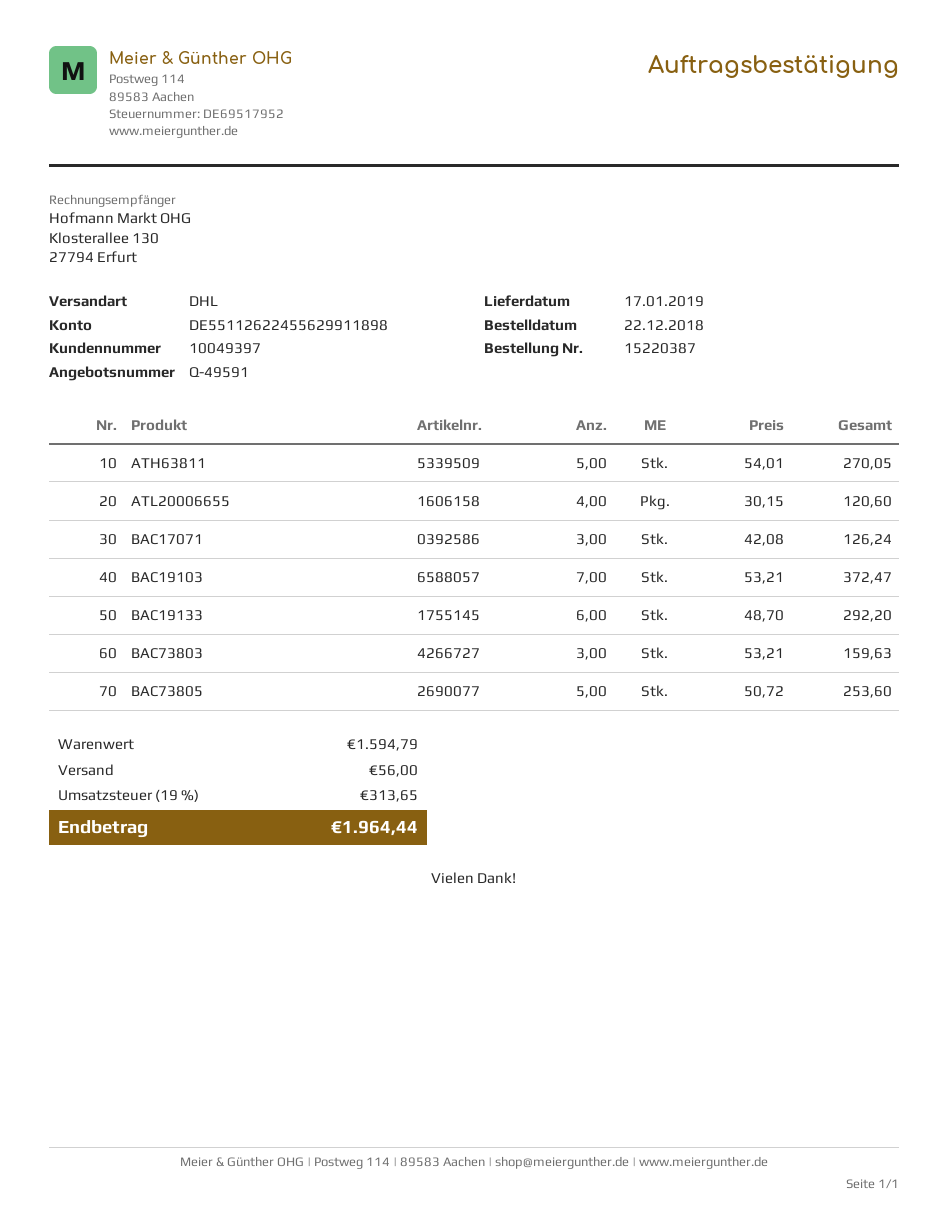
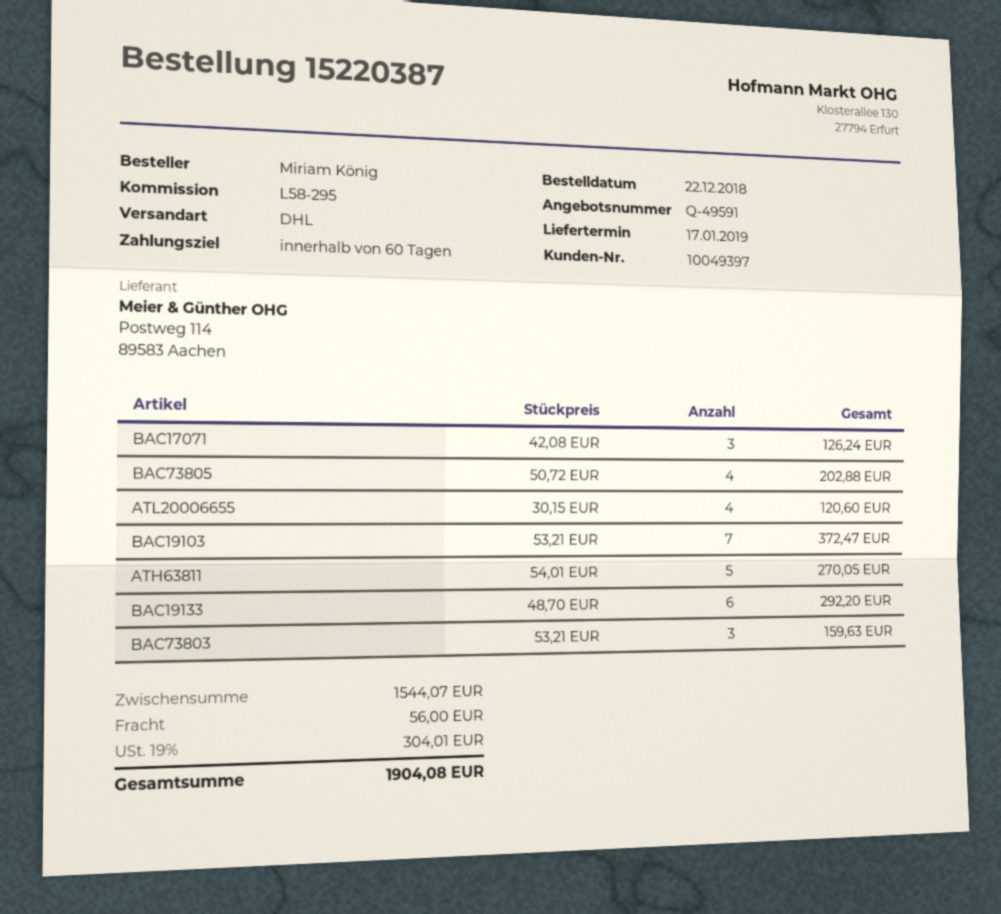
BAC73805: 5 x 50.72 = 253.60 -> 4 x 50.72 = 202.88
subtotal: 1594.79 -> 1544.07
tax: 19% = 313.65 -> 19% = 304.01
total: 1964.44 -> 1904.08

